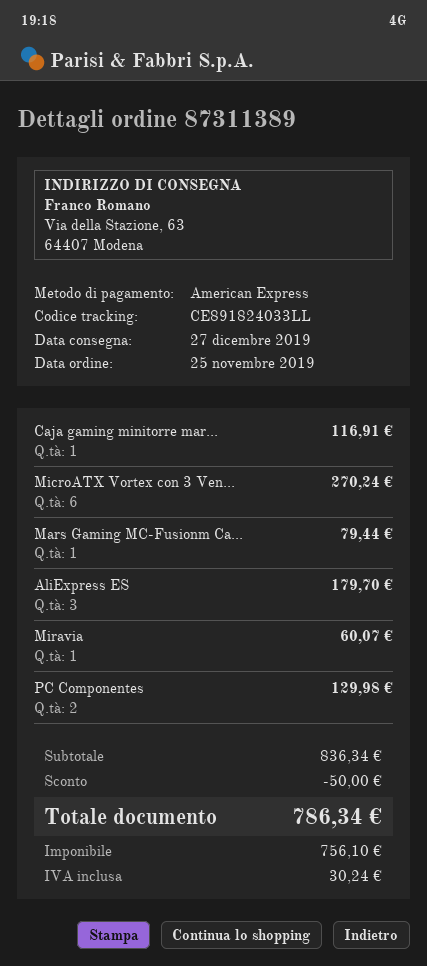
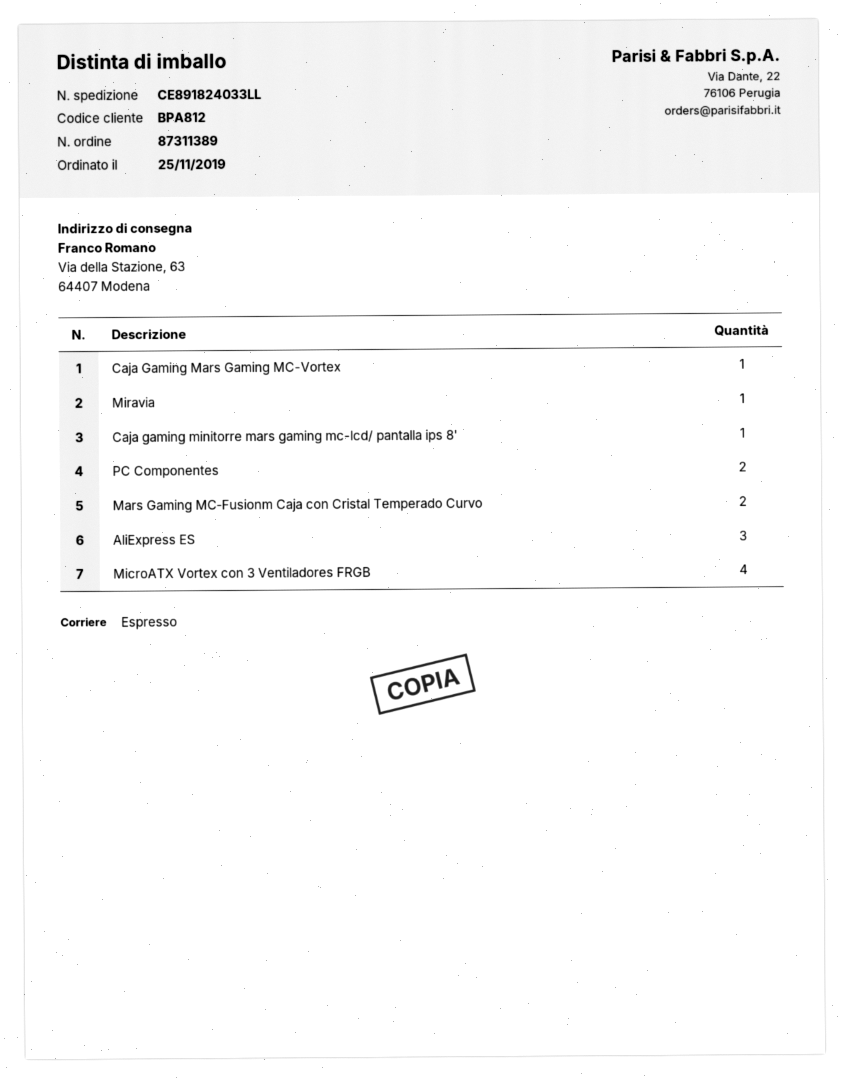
MicroATX Vortex con 3 Ven...: 6 -> 4
Mars Gaming MC‑Fusionm Ca...: 1 -> 2
Caja Gaming Mars Gaming MC-Vortex: none -> 1

